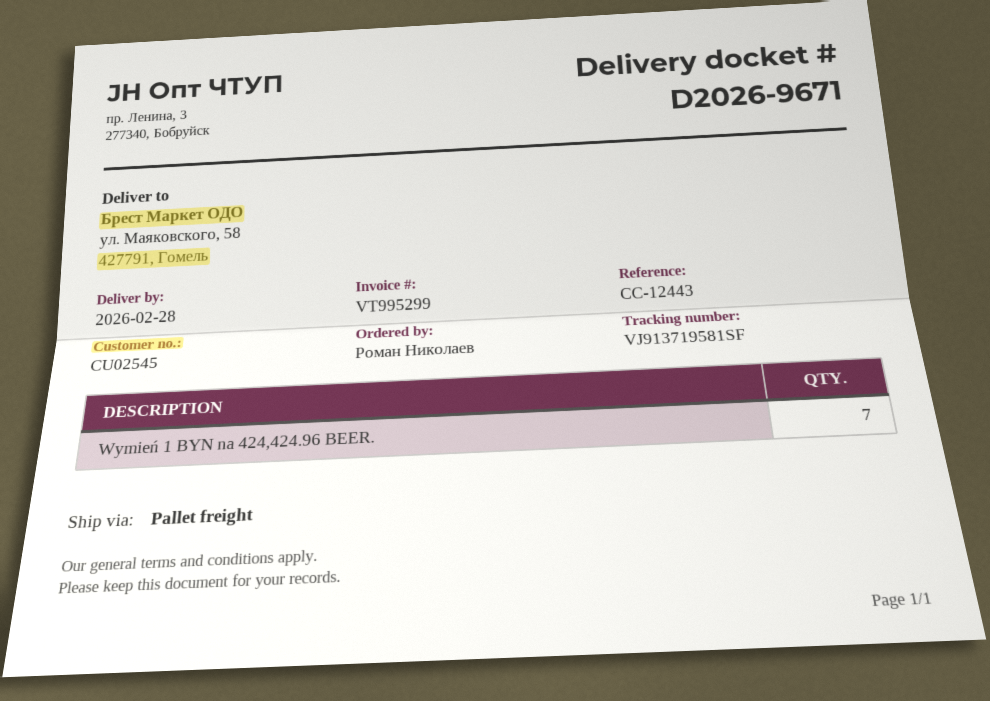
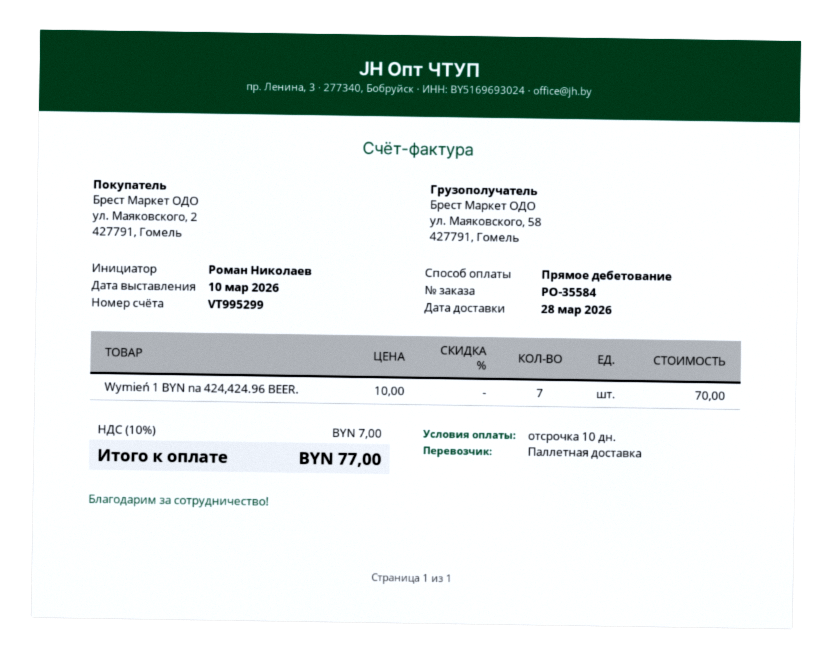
delivery date: 2026-02-28 -> 2026-03-28

